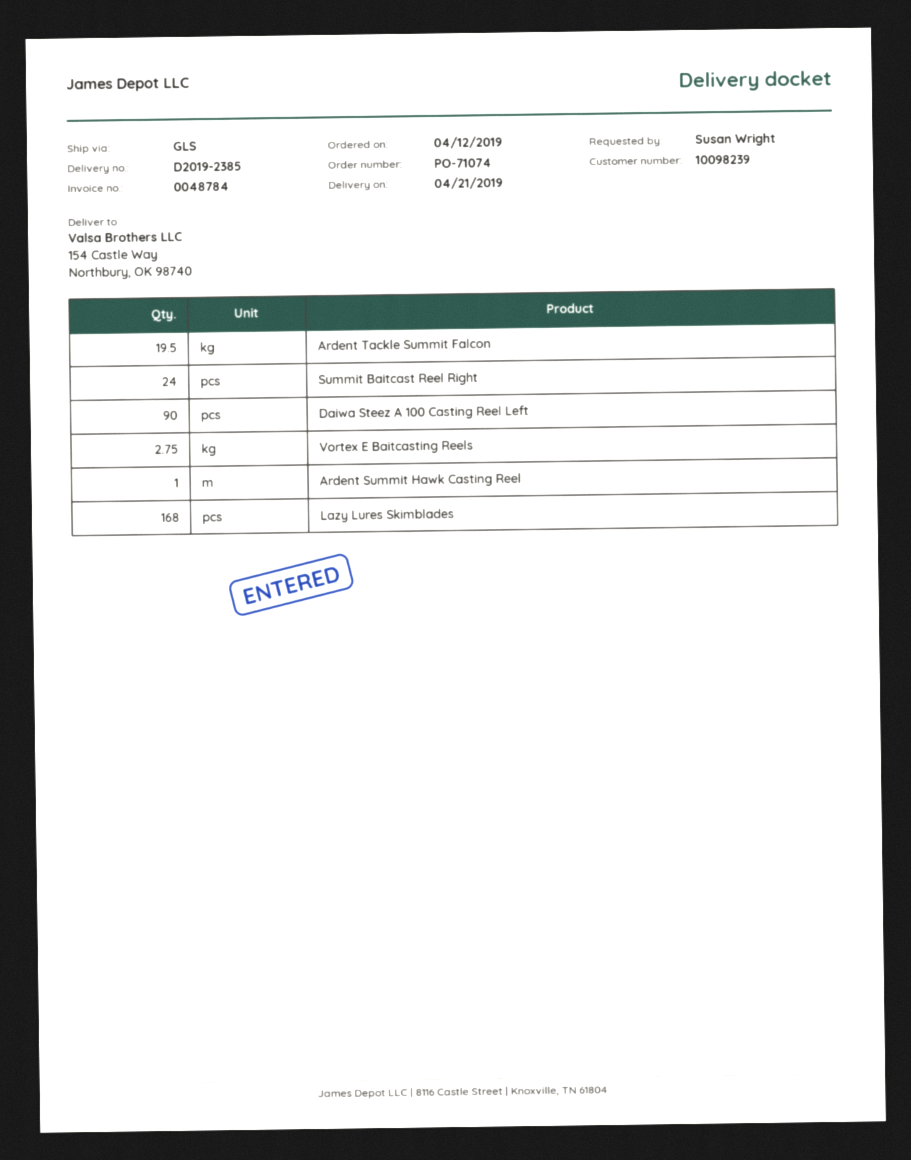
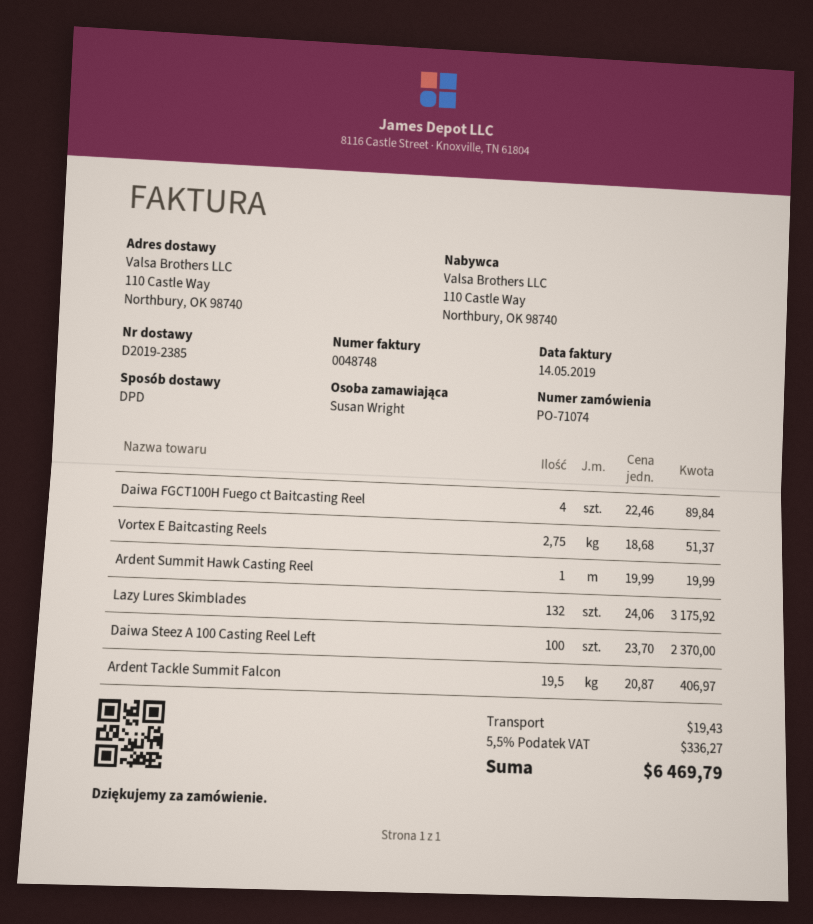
invoice number: 0048784 -> 0048748
shipping method: GLS -> DPD
ship to: 154 Castle Way, Northbury, OK 98740 -> 110 Castle Way, Northbury, OK 98740
Summit Baitcast Reel Right: 24 -> none
Daiwa Steez A 100 Casting Reel Left: 90 -> 100
Lazy Lures Skimblades: 168 -> 132
Daiwa FGCT100H Fuego ct Baitcasting Reel: none -> 4

